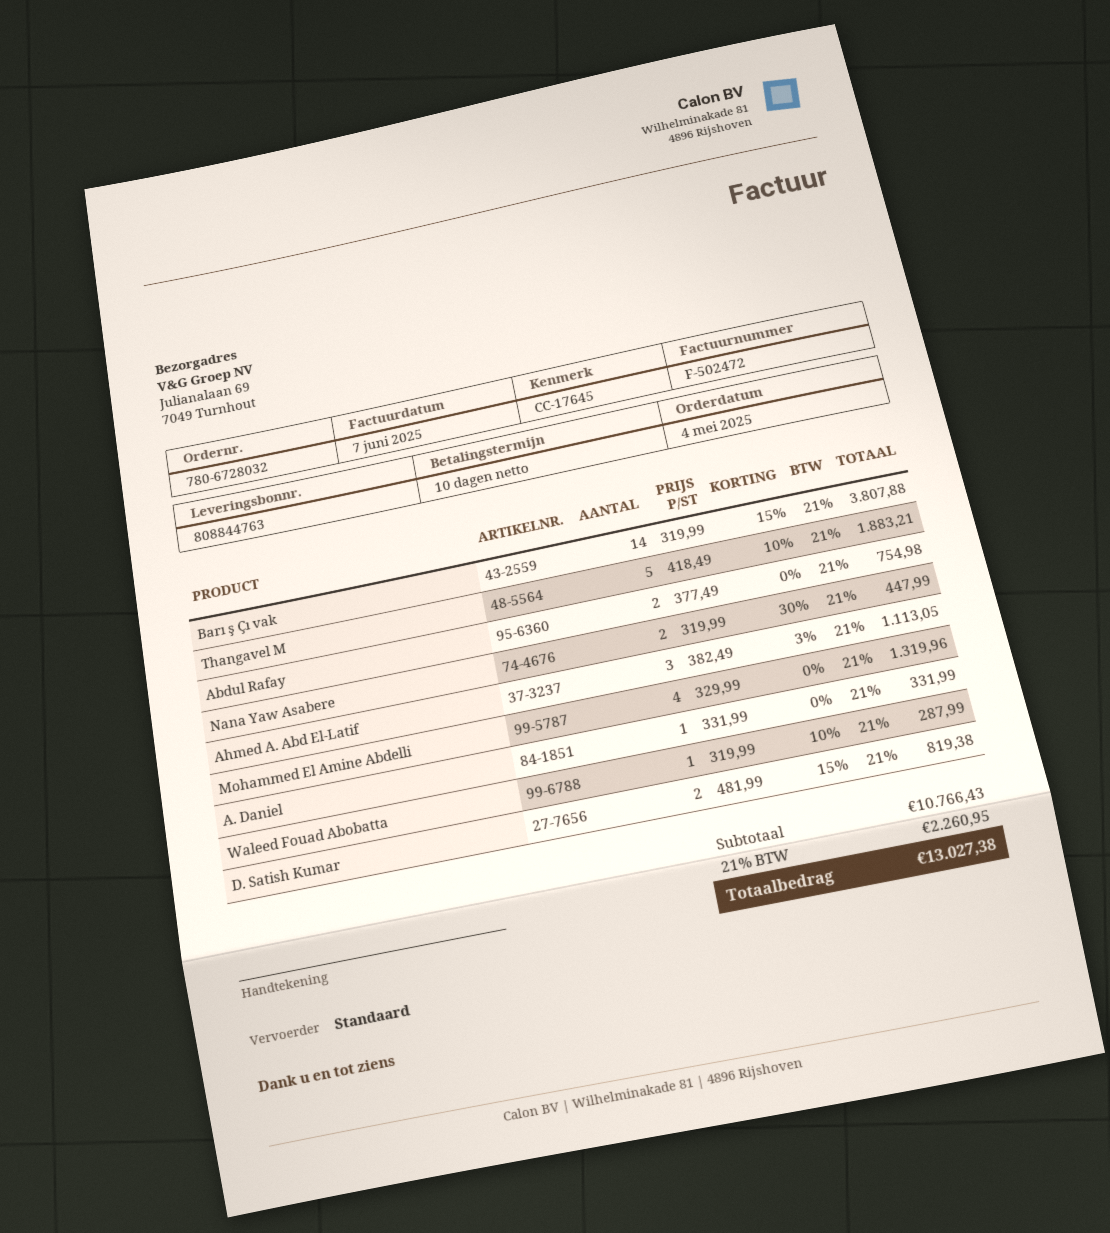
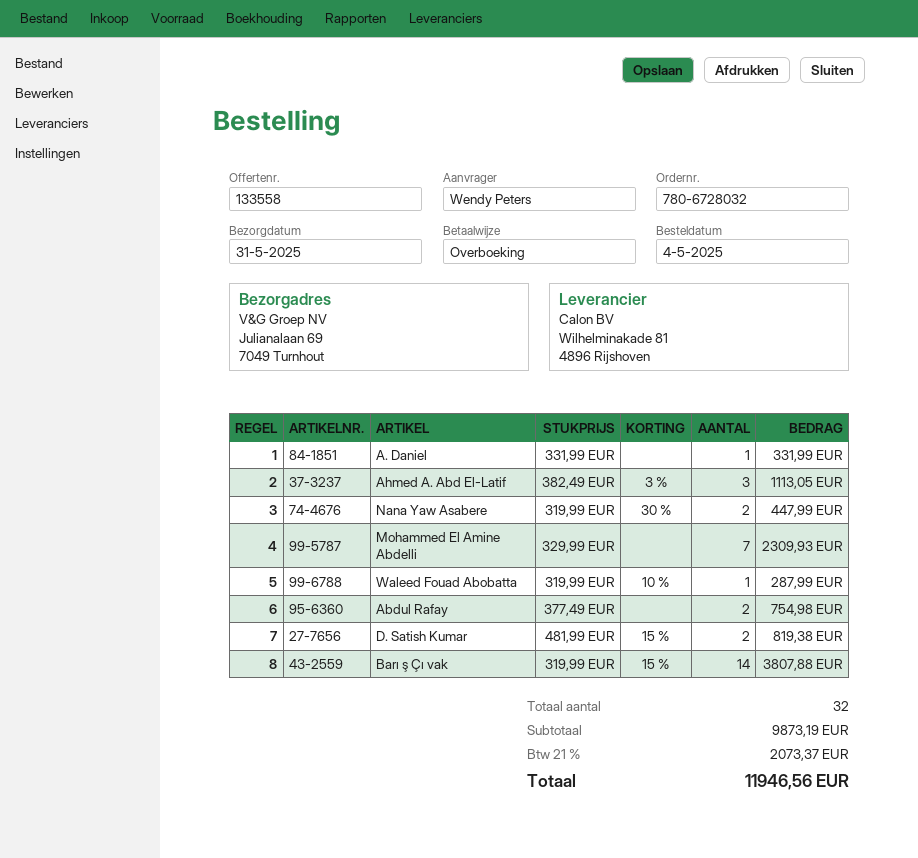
Thangavel M: 5 x 418.49 - 10% = 1883.21 -> none
Mohammed El Amine Abdelli: 4 x 329.99 = 1319.96 -> 7 x 329.99 = 2309.93
subtotal: 10766.43 -> 9873.19
tax: 21% = 2260.95 -> 21% = 2073.37
total: 13027.38 -> 11946.56

